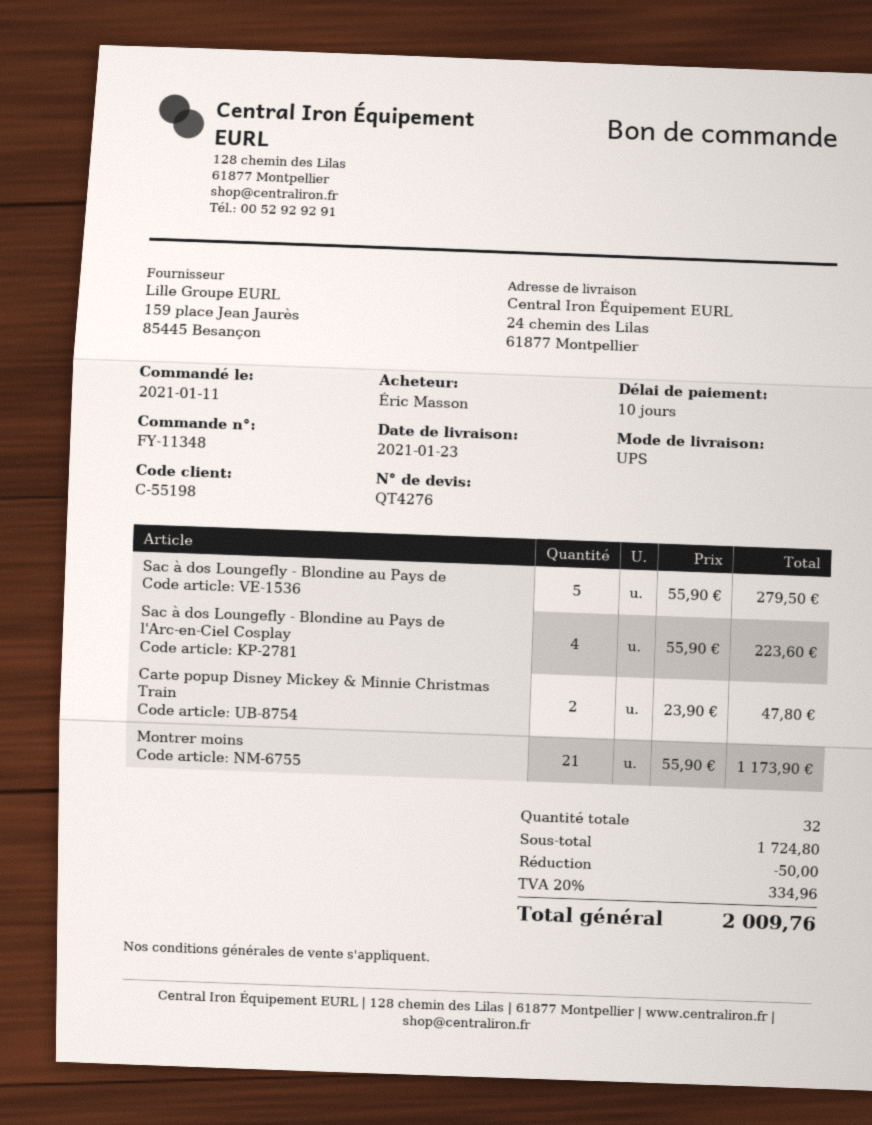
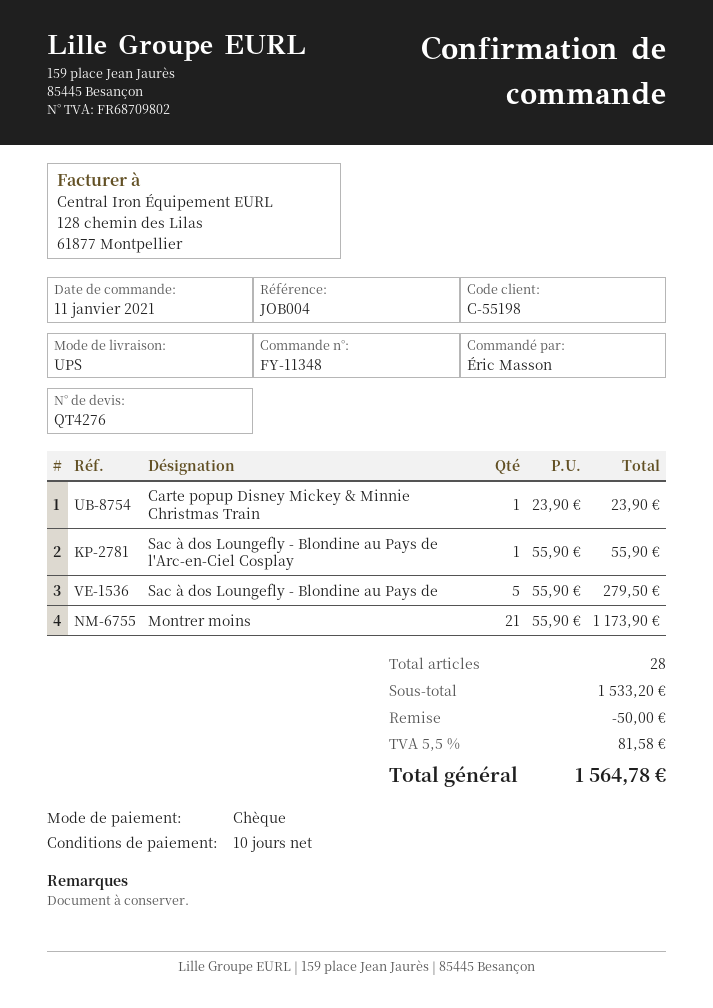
Sac à dos Loungefly - Blondine au Pays de l'Arc-en-Ciel Cosplay: 4 x 55.90 = 223.60 -> 1 x 55.90 = 55.90
Carte popup Disney Mickey & Minnie Christmas Train: 2 x 23.90 = 47.80 -> 1 x 23.90 = 23.90
total quantity: 32 -> 28
subtotal: 1724.80 -> 1533.20
tax: 20% = 334.96 -> 5.5% = 81.58
total: 2009.76 -> 1564.78

